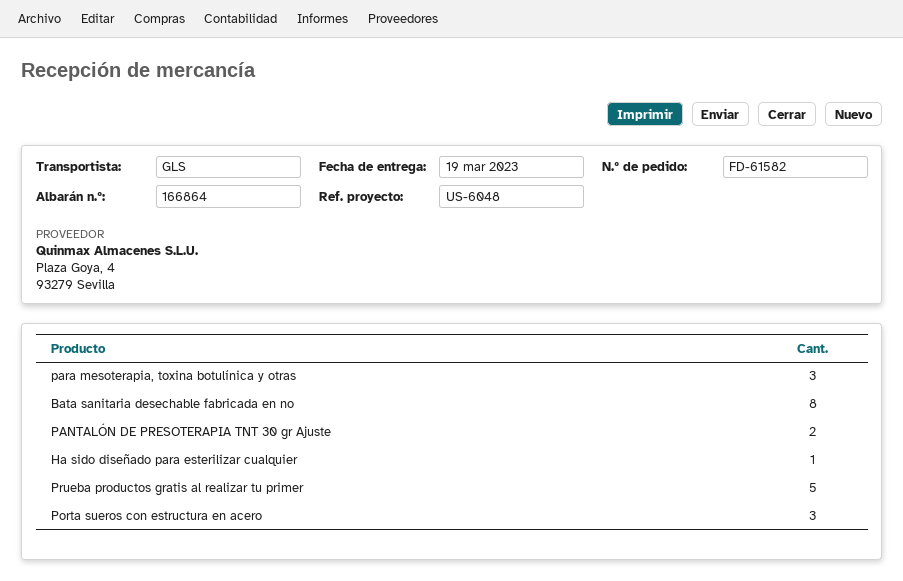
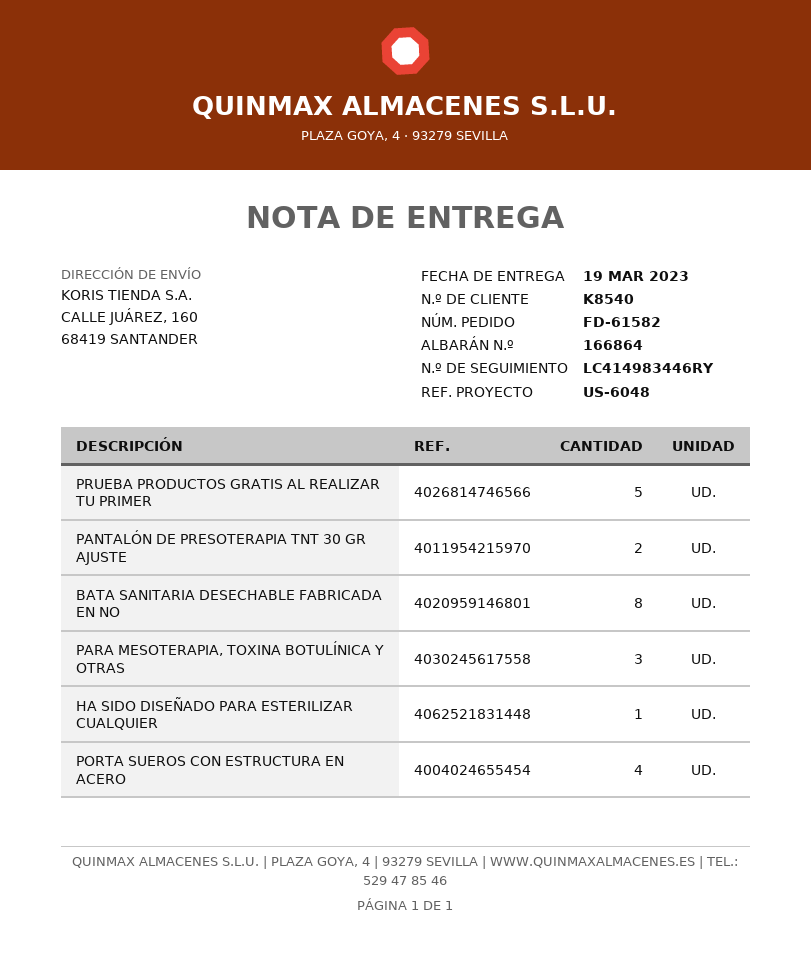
Porta sueros con estructura en acero: 3 -> 4

